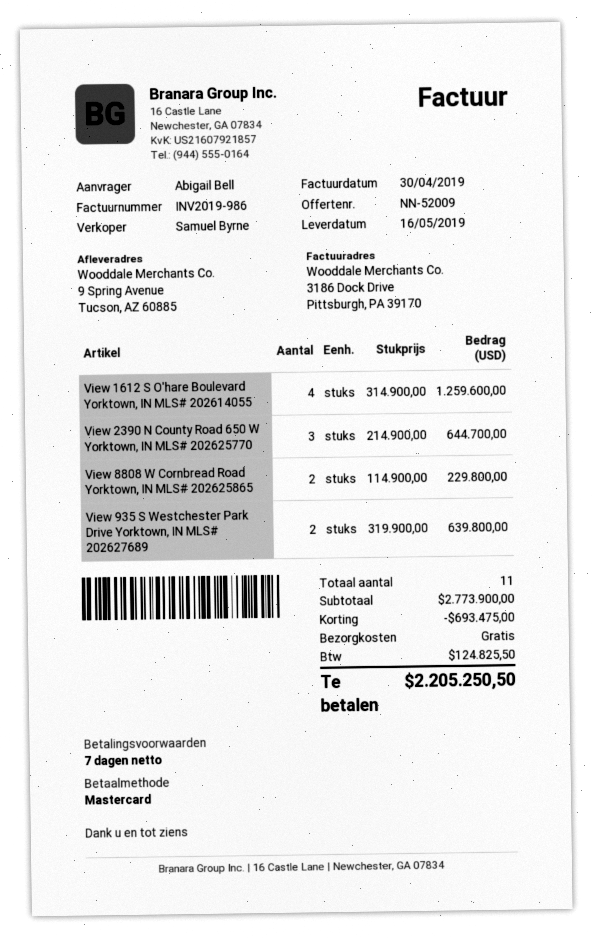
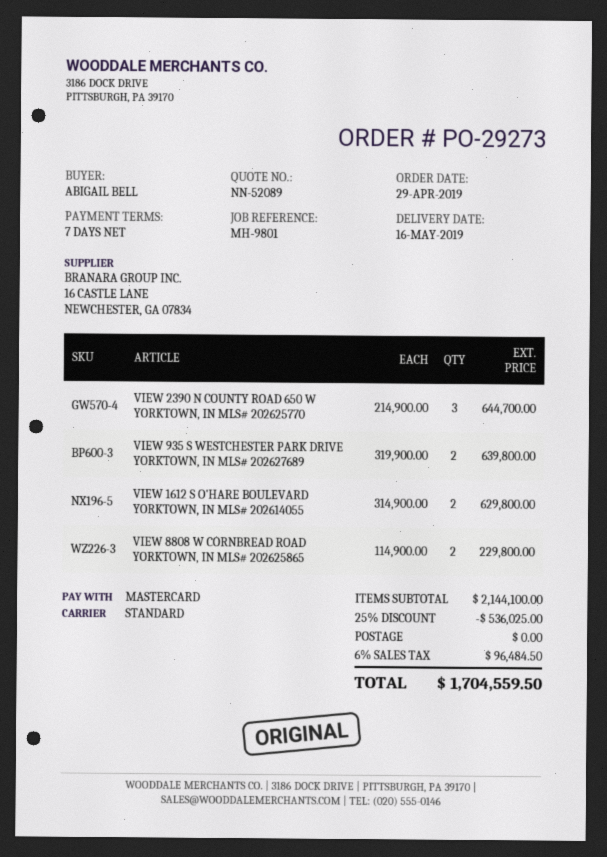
quote number: NN-52009 -> NN-52089
View 1612 S O'hare Boulevard Yorktown, IN MLS# 202614055: 4 x 314900.00 = 1259600.00 -> 2 x 314900.00 = 629800.00
subtotal: 2773900.00 -> 2144100.00
discount: 693475.00 -> 536025.00
tax: 124825.50 -> 96484.50
total: 2205250.50 -> 1704559.50

